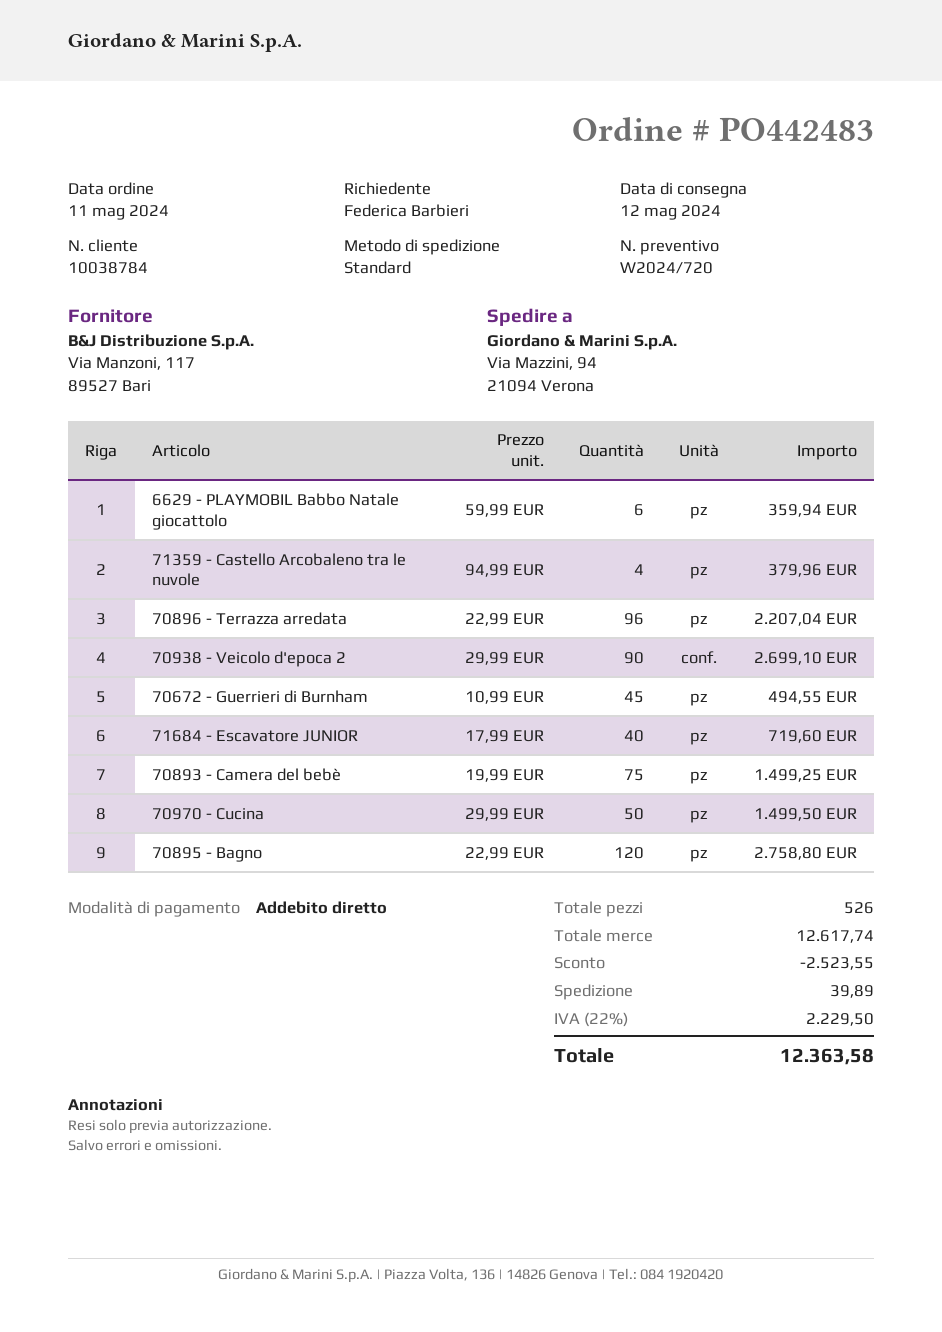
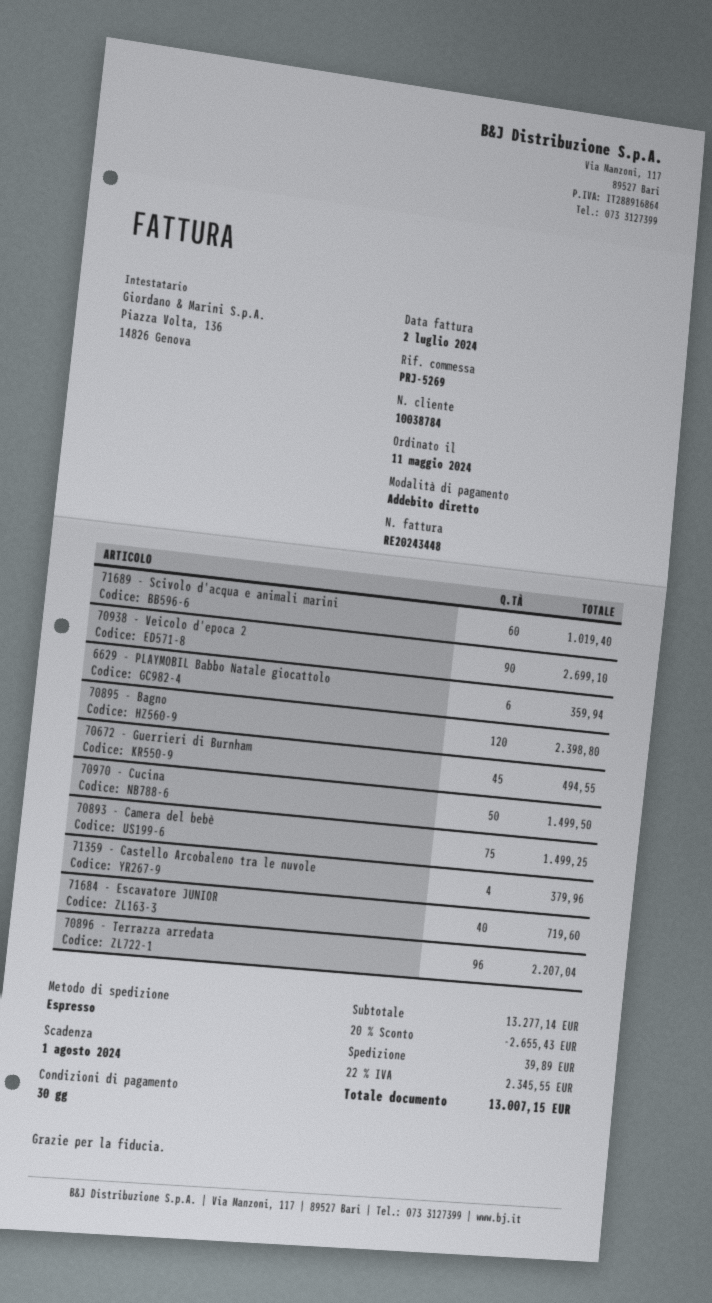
shipping method: standard -> express
70895 - Bagno: 120 for 2758.80 -> 120 for 2398.80
71689 - Scivolo d'acqua e animali marini: none -> 60 for 1019.40
subtotal: 12617.74 -> 13277.14
discount: 2523.55 -> 2655.43
tax: 22% = 2229.50 -> 22% = 2345.55
total: 12363.58 -> 13007.15

